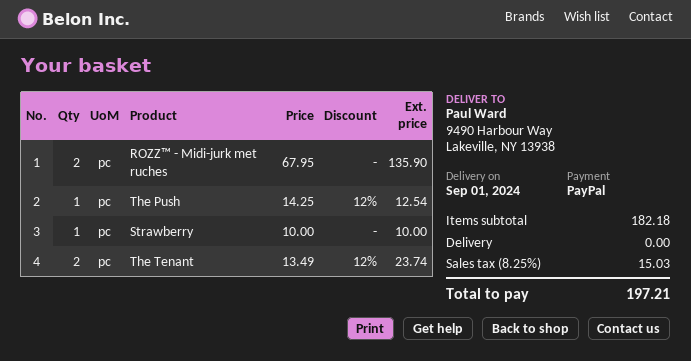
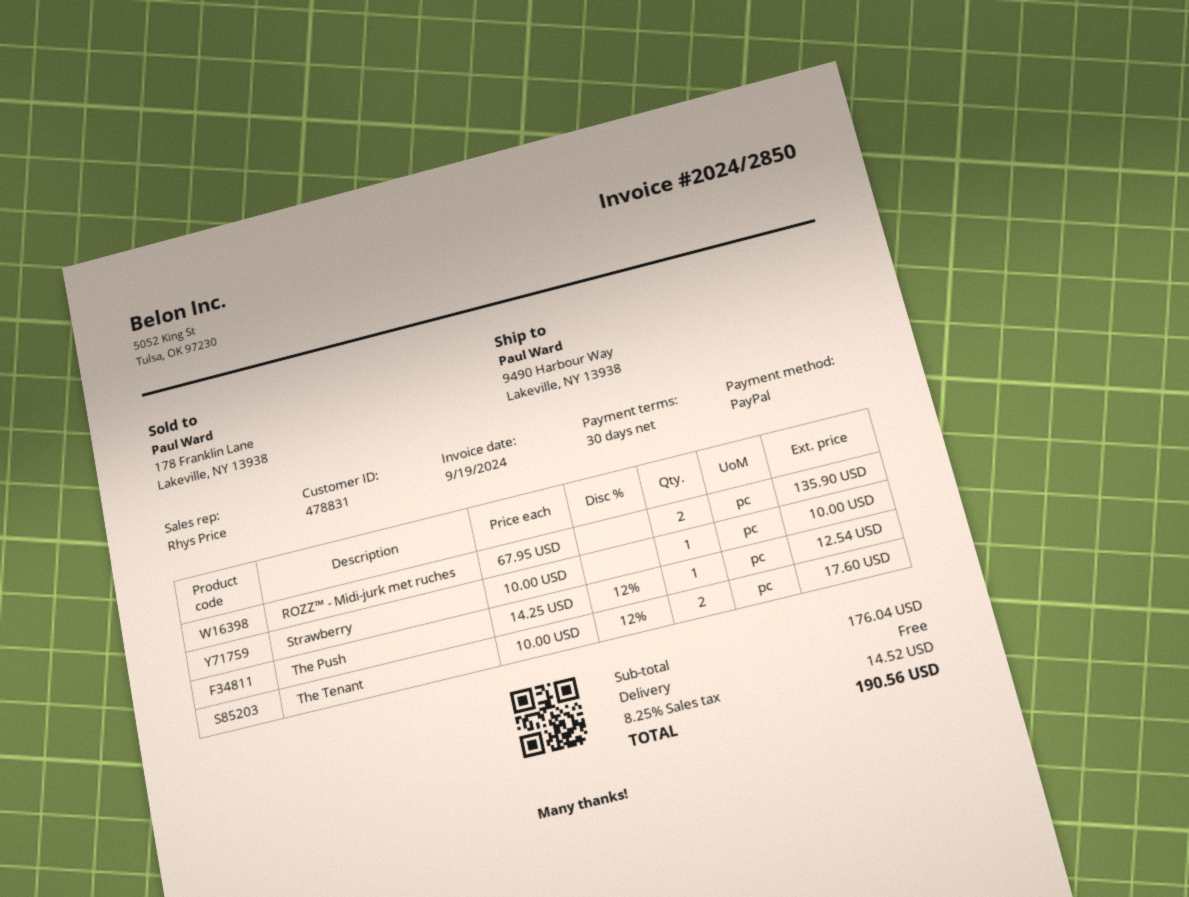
The Tenant: 2 x 13.49 - 12% = 23.74 -> 2 x 10.00 - 12% = 17.60
subtotal: 182.18 -> 176.04
tax: 8.25% = 15.03 -> 8.25% = 14.52
total: 197.21 -> 190.56

